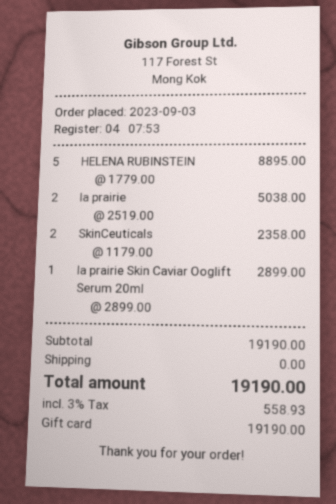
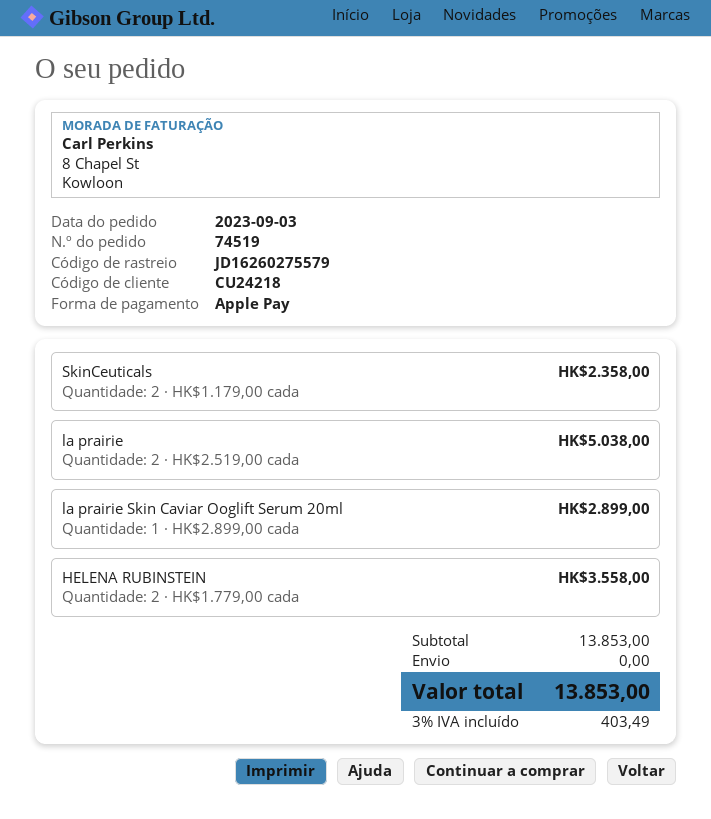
payment method: gift card -> Apple Pay
HELENA RUBINSTEIN: 5 x 1779.00 = 8895.00 -> 2 x 1779.00 = 3558.00
subtotal: 19190.00 -> 13853.00
tax: 3% = 558.93 -> 3% = 403.49
total: 19190.00 -> 13853.00

